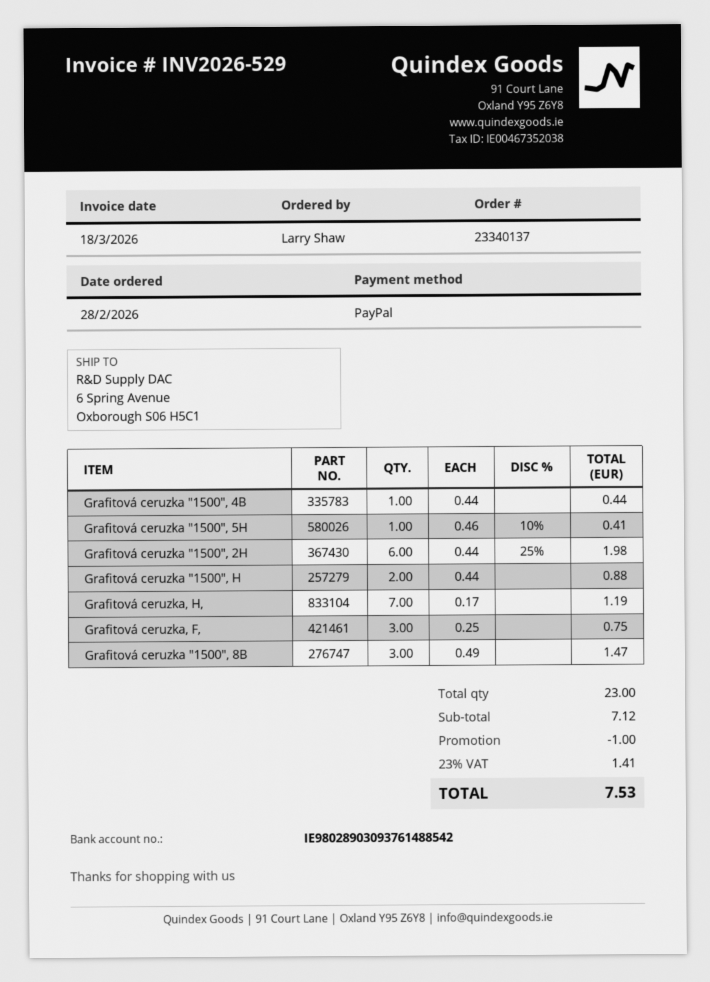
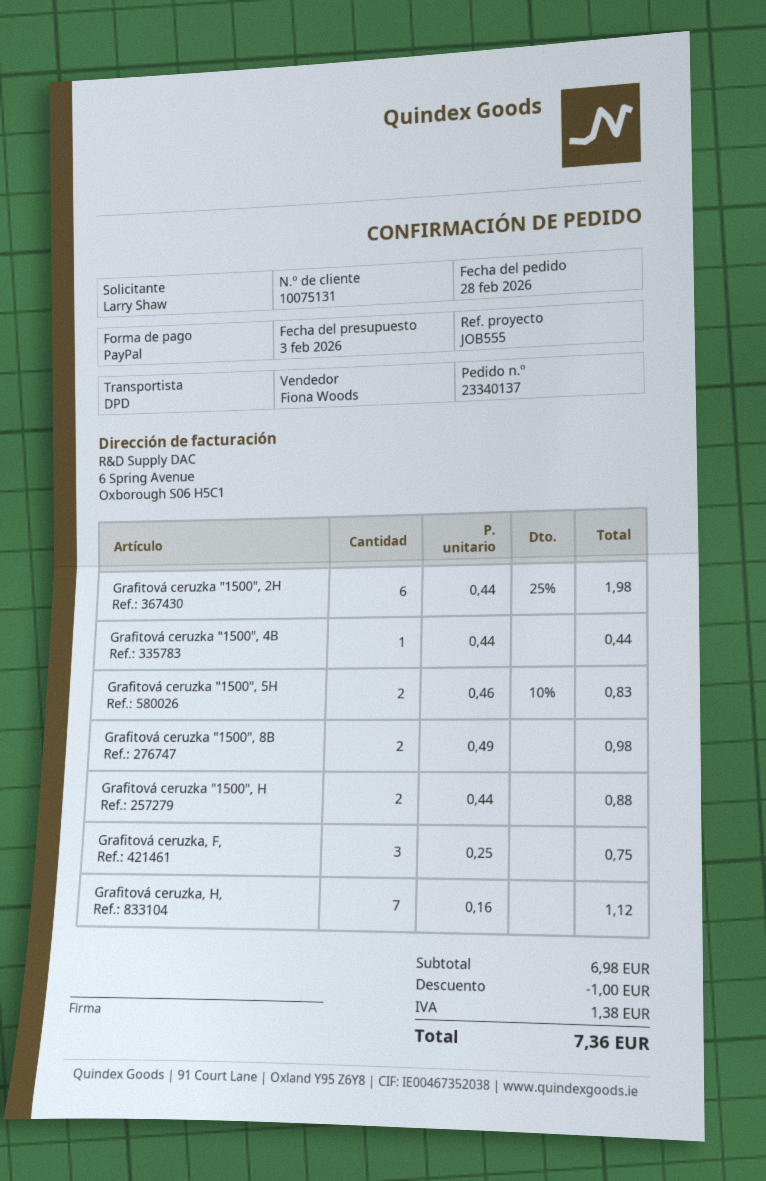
Grafitová ceruzka "1500", 5H: 1 x 0.46 - 10% = 0.41 -> 2 x 0.46 - 10% = 0.83
Grafitová ceruzka, H,: 7 x 0.17 = 1.19 -> 7 x 0.16 = 1.12
Grafitová ceruzka "1500", 8B: 3 x 0.49 = 1.47 -> 2 x 0.49 = 0.98
subtotal: 7.12 -> 6.98
tax: 1.41 -> 1.38
total: 7.53 -> 7.36

